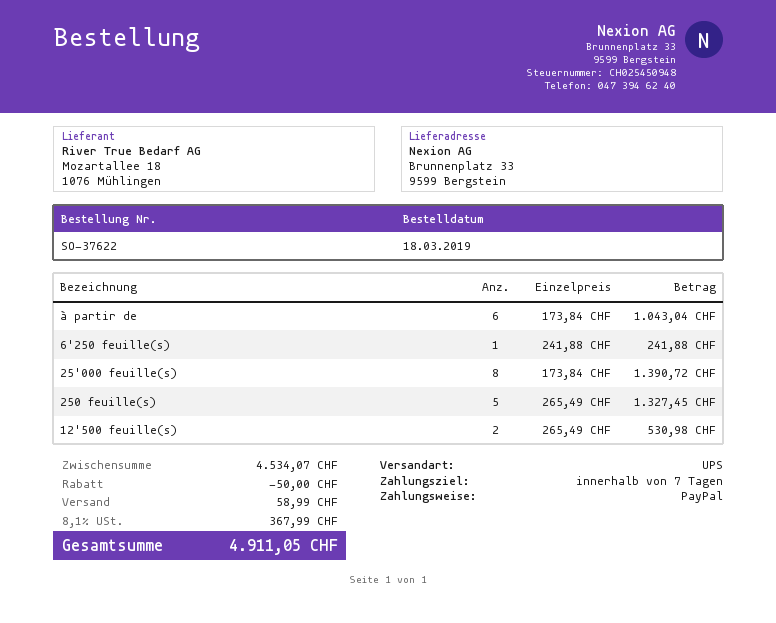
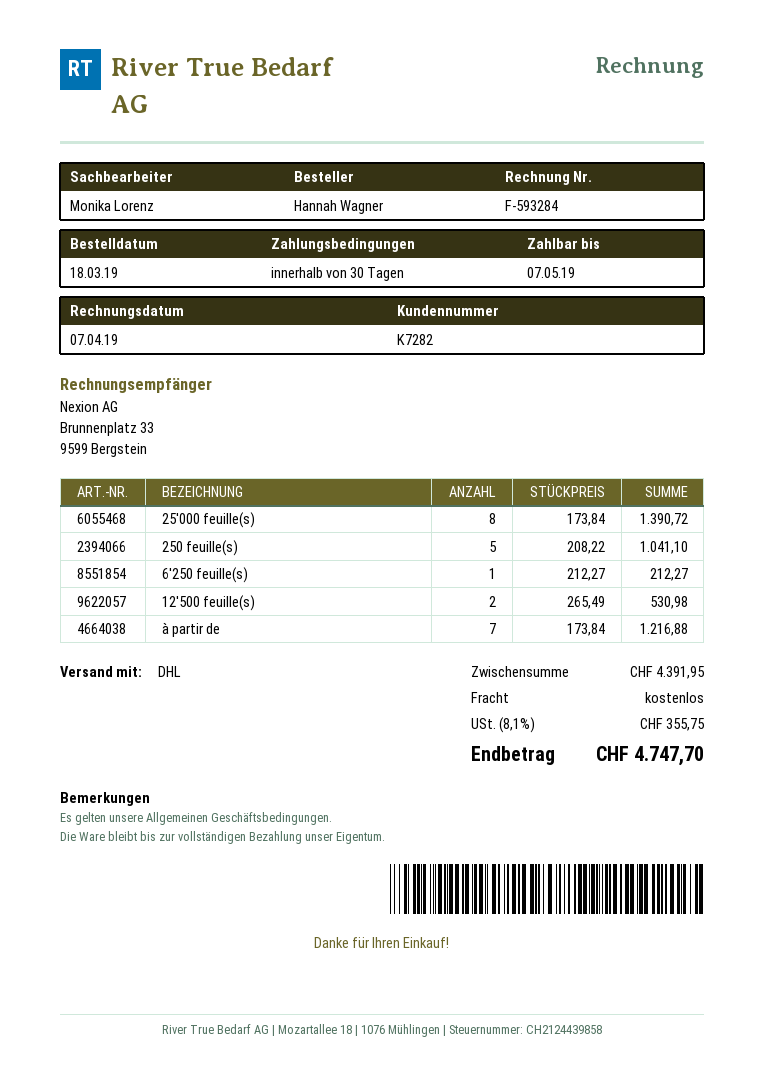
payment terms: 7 days -> 30 days
shipping method: UPS -> DHL
à partir de: 6 x 173.84 = 1043.04 -> 7 x 173.84 = 1216.88
6'250 feuille(s): 1 x 241.88 = 241.88 -> 1 x 212.27 = 212.27
250 feuille(s): 5 x 265.49 = 1327.45 -> 5 x 208.22 = 1041.10
subtotal: 4534.07 -> 4391.95
discount: 50.00 -> none
shipping: 58.99 -> 0.00
tax: 8.1% = 367.99 -> 8.1% = 355.75
total: 4911.05 -> 4747.70

